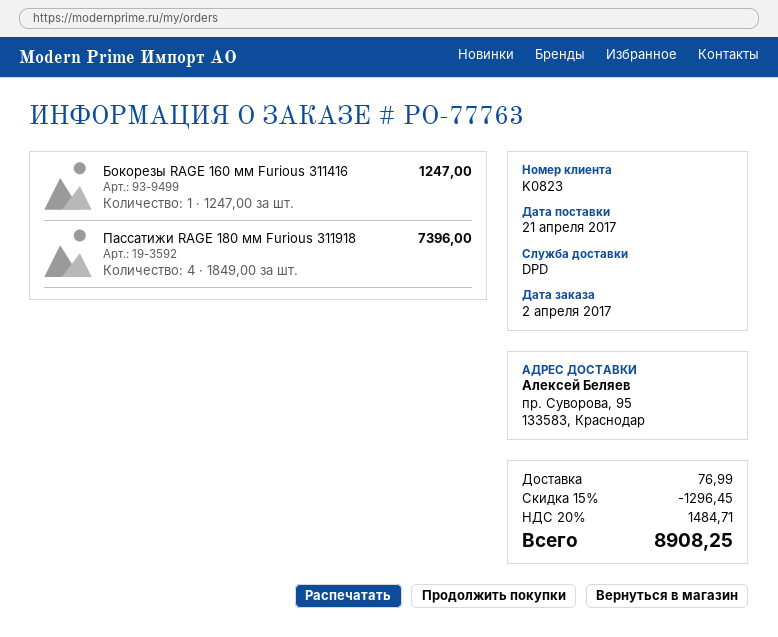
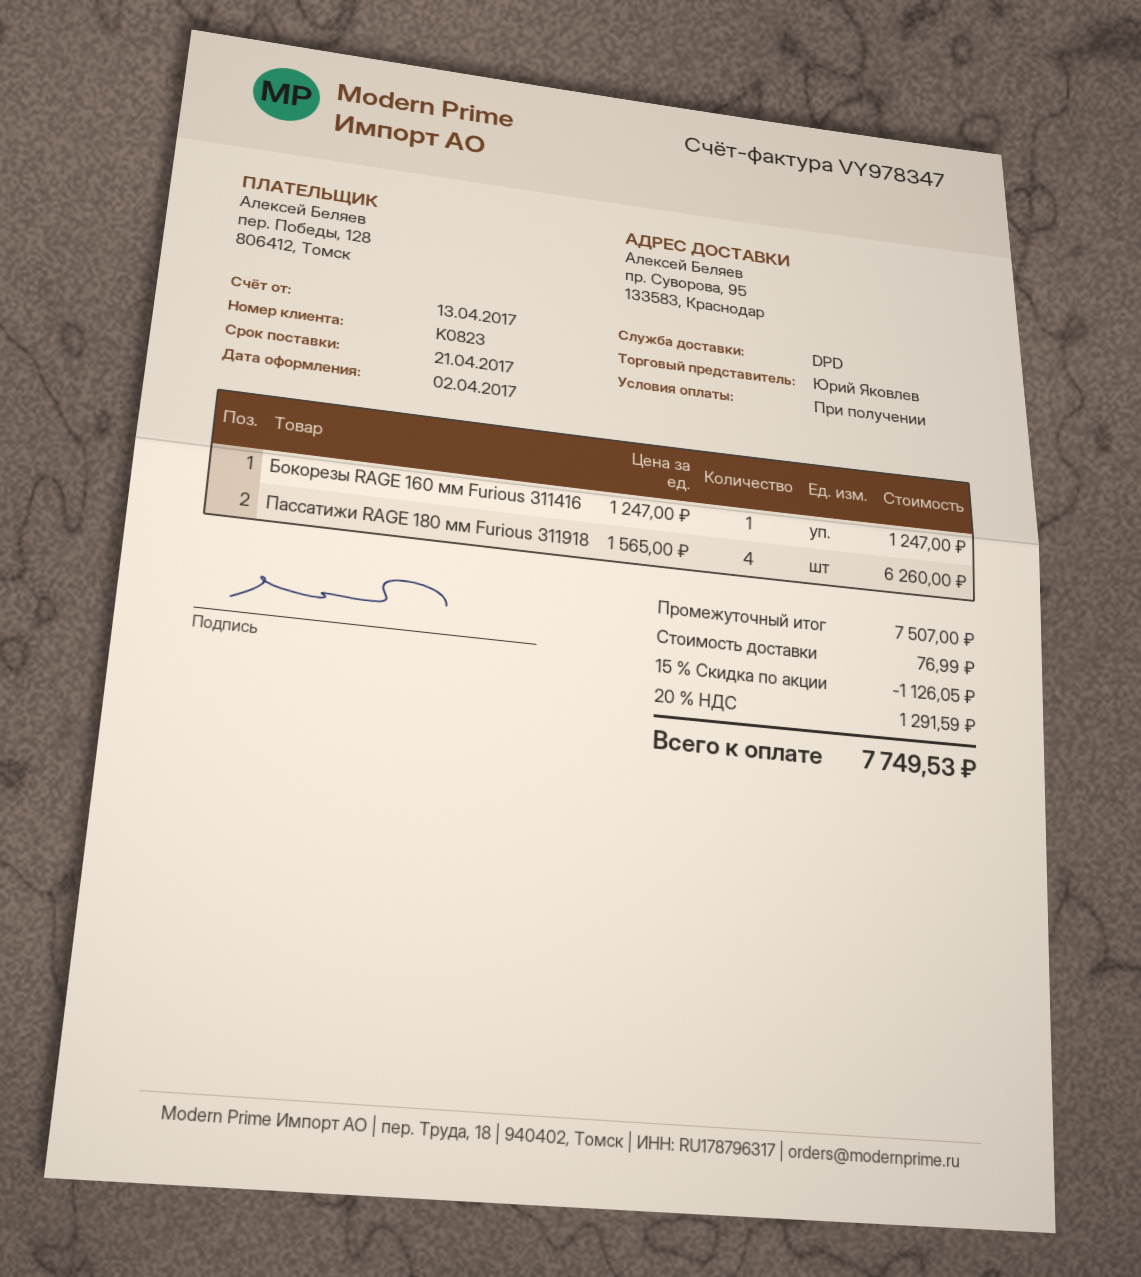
Пассатижи RAGE 180 мм Furious 311918: 4 x 1849.00 = 7396.00 -> 4 x 1565.00 = 6260.00
discount: 15% = 1296.45 -> 15% = 1126.05
tax: 20% = 1484.71 -> 20% = 1291.59
total: 8908.25 -> 7749.53

